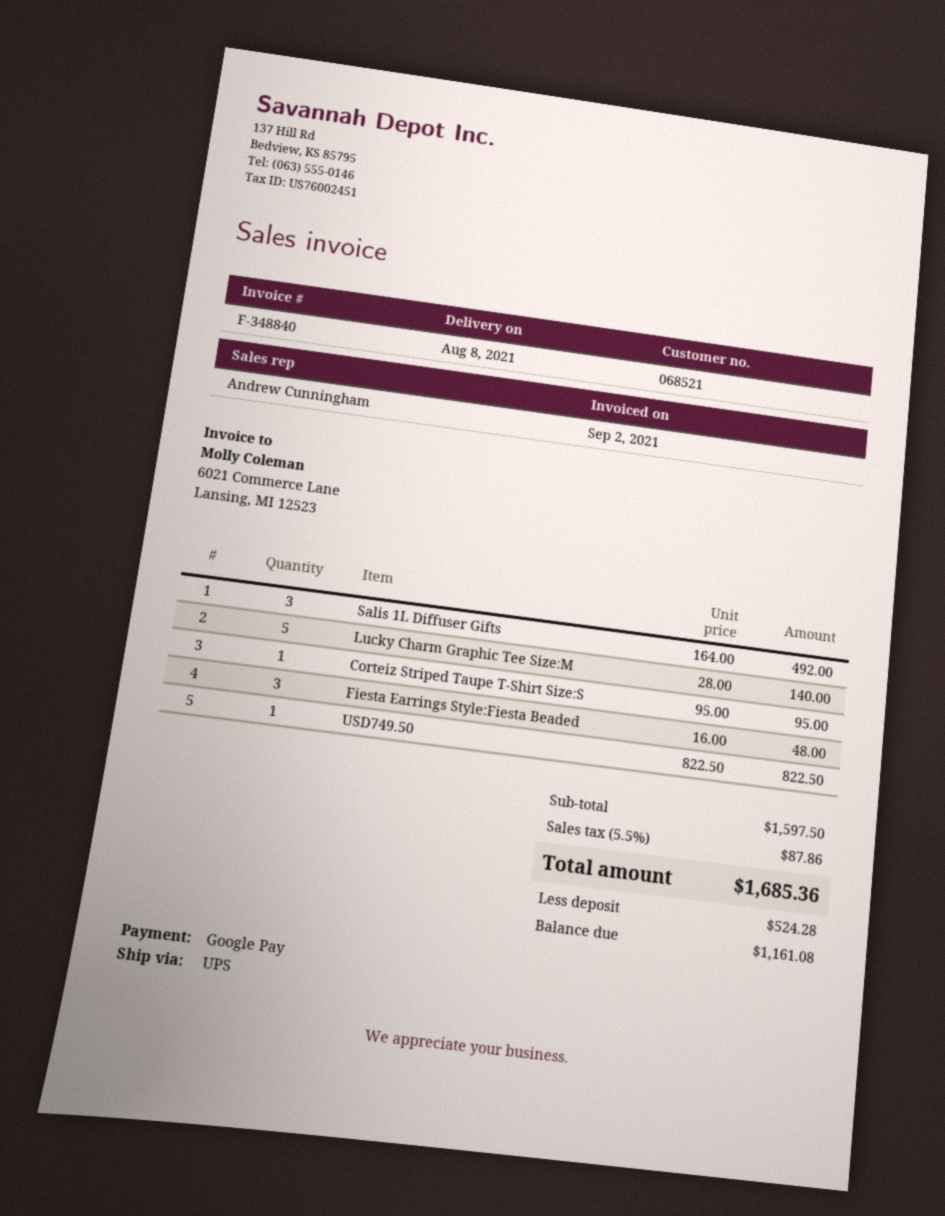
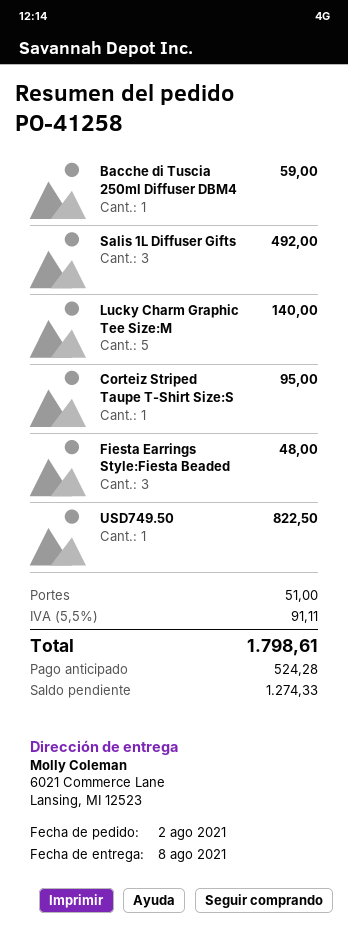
Bacche di Tuscia 250ml Diffuser DBM4: none -> 1 for 59.00
shipping: none -> 51.00
tax: 5.5% = 87.86 -> 5.5% = 91.11
total: 1685.36 -> 1798.61
balance: 1161.08 -> 1274.33

